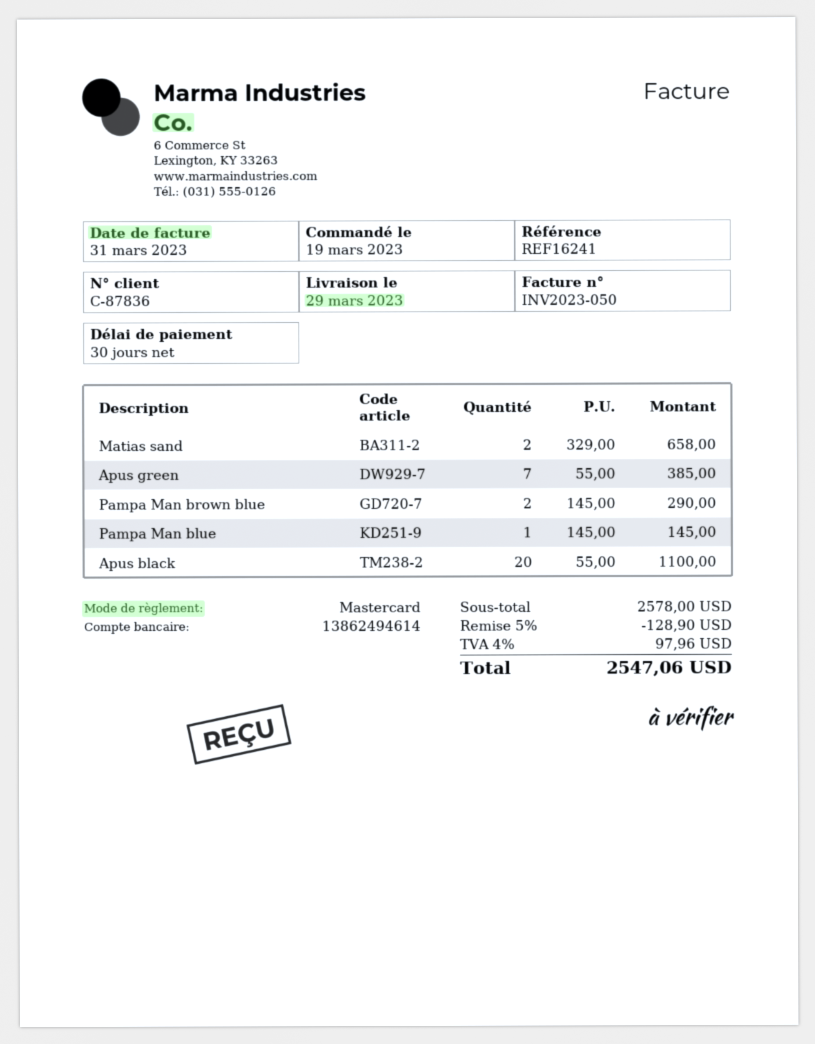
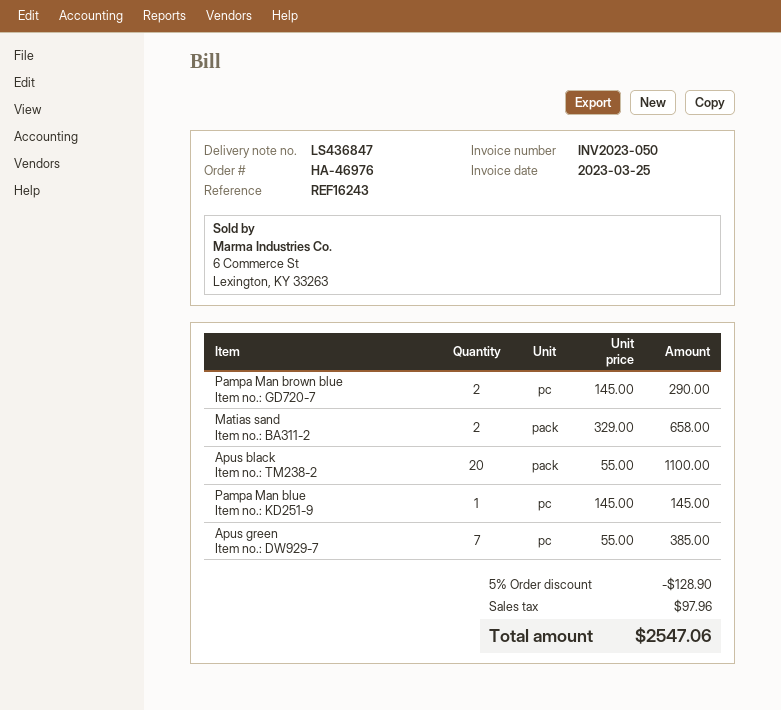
invoice date: 2023-03-31 -> 2023-03-25
reference: REF16241 -> REF16243

